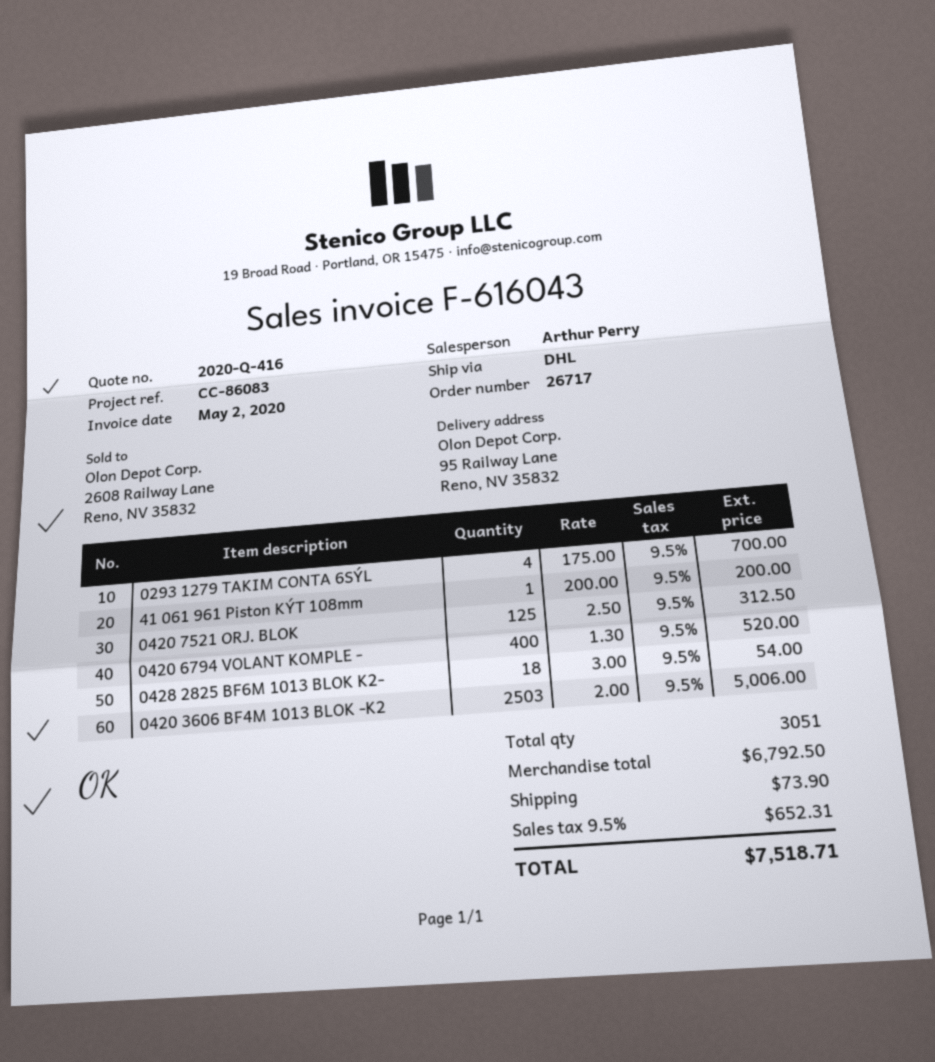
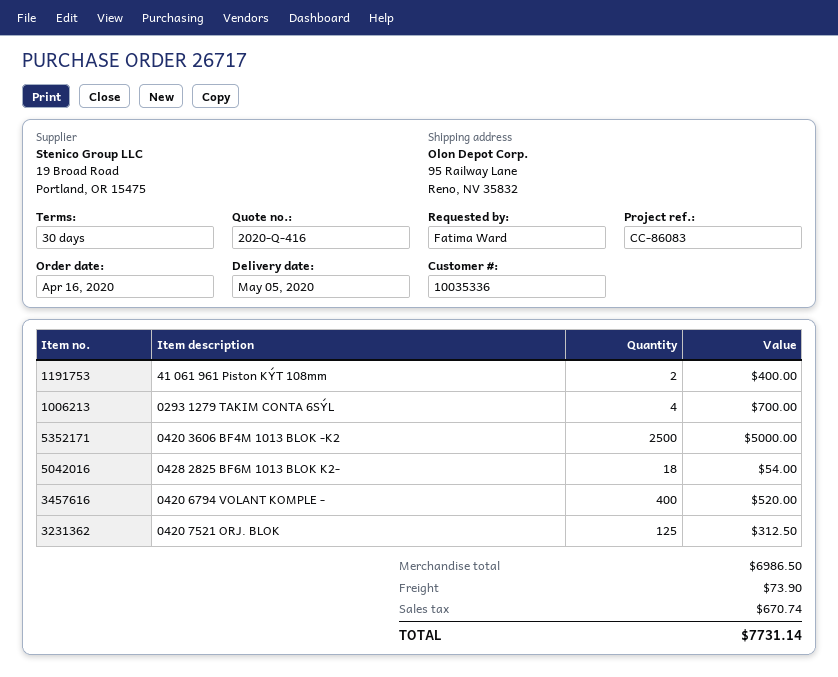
41 061 961 Piston KÝT 108mm: 1 for 200.00 -> 2 for 400.00
0420 3606 BF4M 1013 BLOK -K2: 2503 for 5006.00 -> 2500 for 5000.00
subtotal: 6792.50 -> 6986.50
tax: 652.31 -> 670.74
total: 7518.71 -> 7731.14

